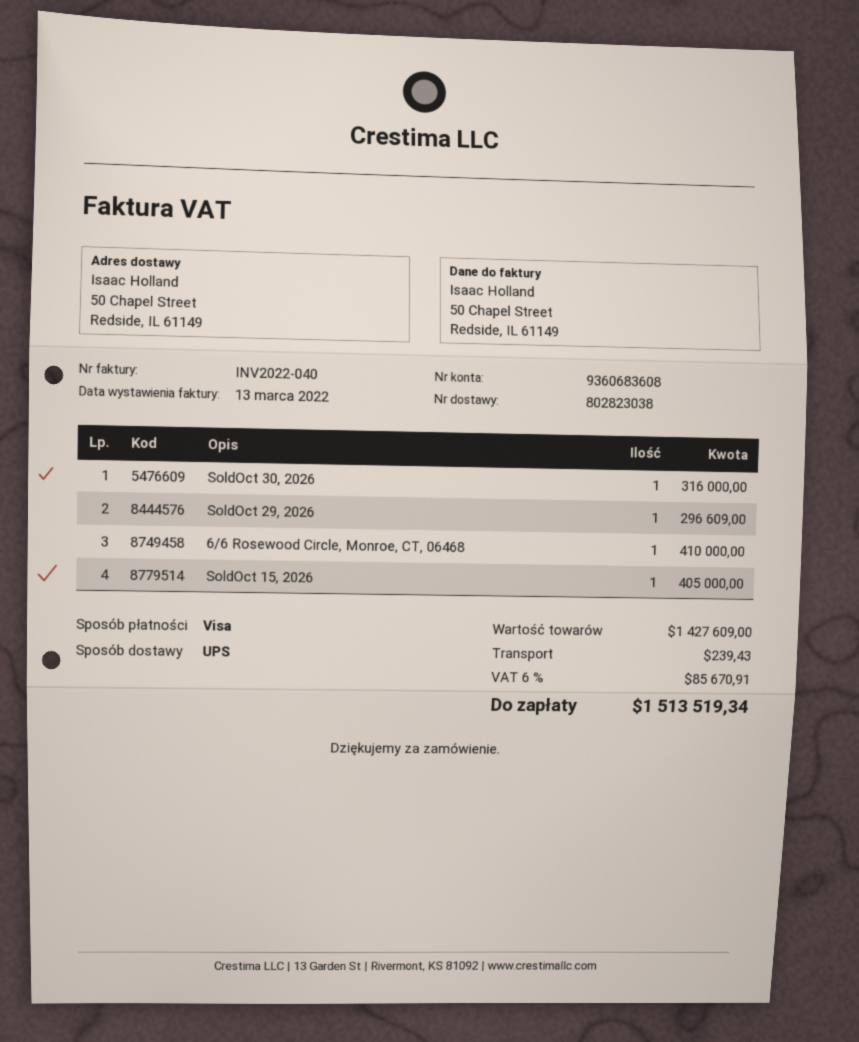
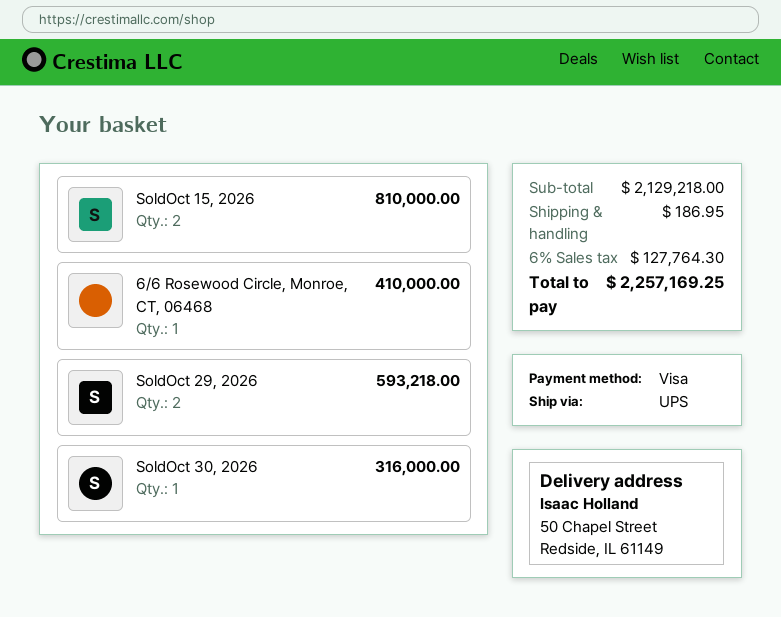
SoldOct 29, 2026: 1 for 296609.00 -> 2 for 593218.00
SoldOct 15, 2026: 1 for 405000.00 -> 2 for 810000.00
subtotal: 1427609.00 -> 2129218.00
shipping: 239.43 -> 186.95
tax: 6% = 85670.91 -> 6% = 127764.30
total: 1513519.34 -> 2257169.25

